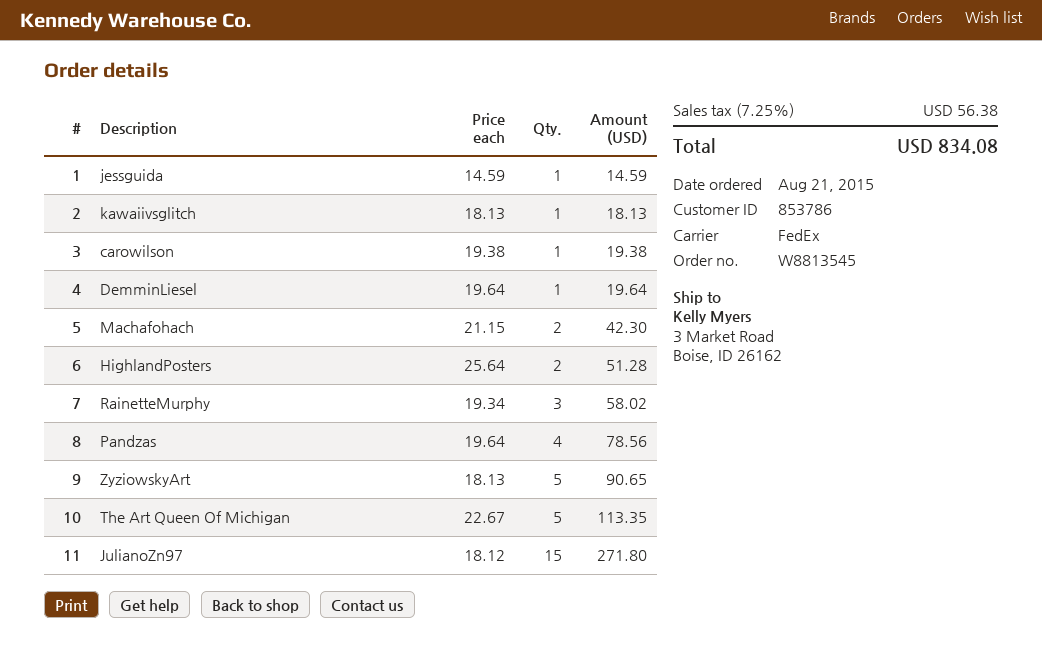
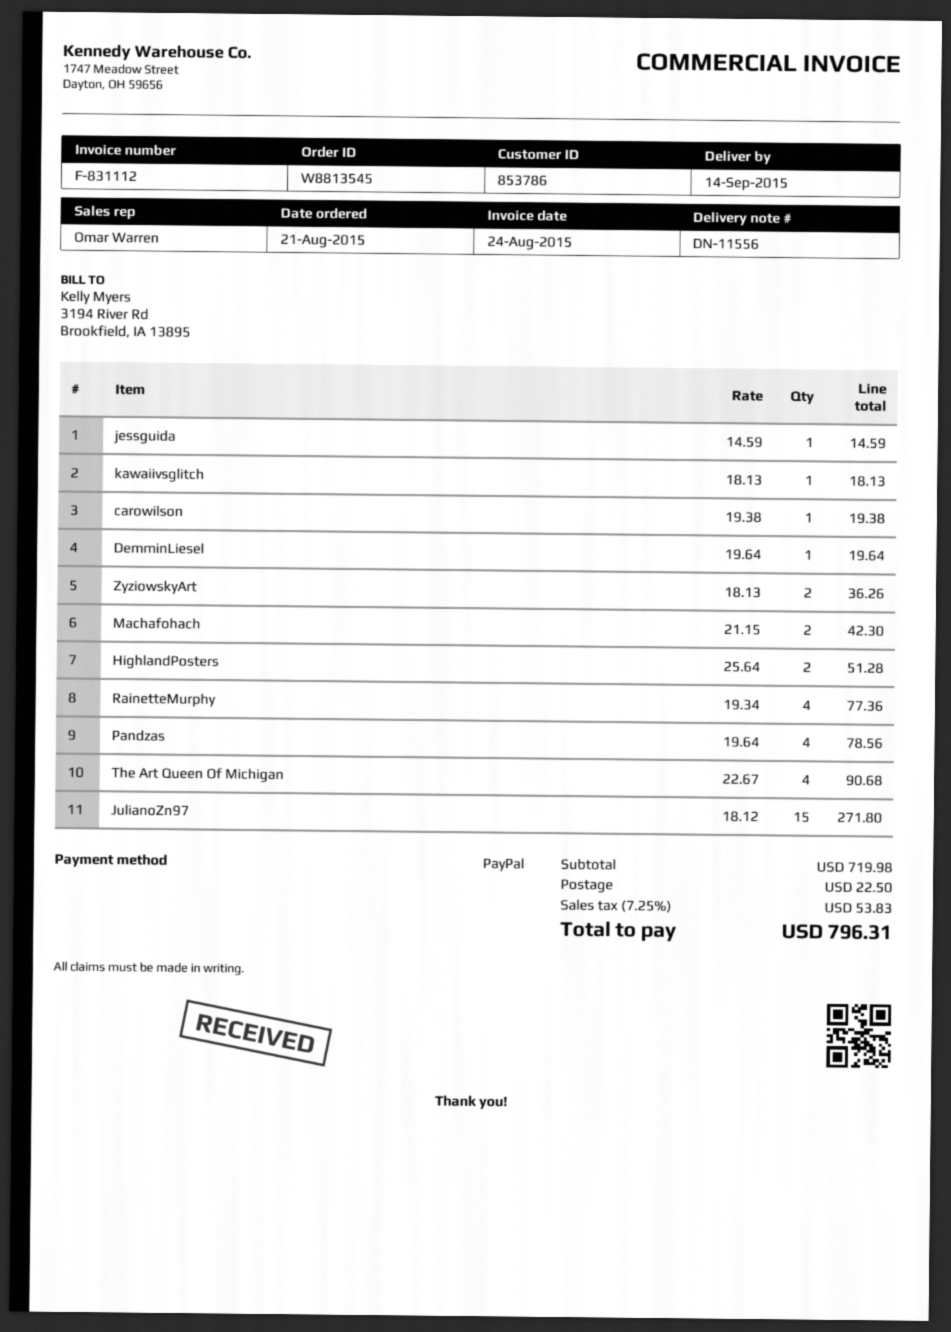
RainetteMurphy: 3 x 19.34 = 58.02 -> 4 x 19.34 = 77.36
ZyziowskyArt: 5 x 18.13 = 90.65 -> 2 x 18.13 = 36.26
The Art Queen Of Michigan: 5 x 22.67 = 113.35 -> 4 x 22.67 = 90.68
shipping: none -> 22.50
tax: 7.25% = 56.38 -> 7.25% = 53.83
total: 834.08 -> 796.31

